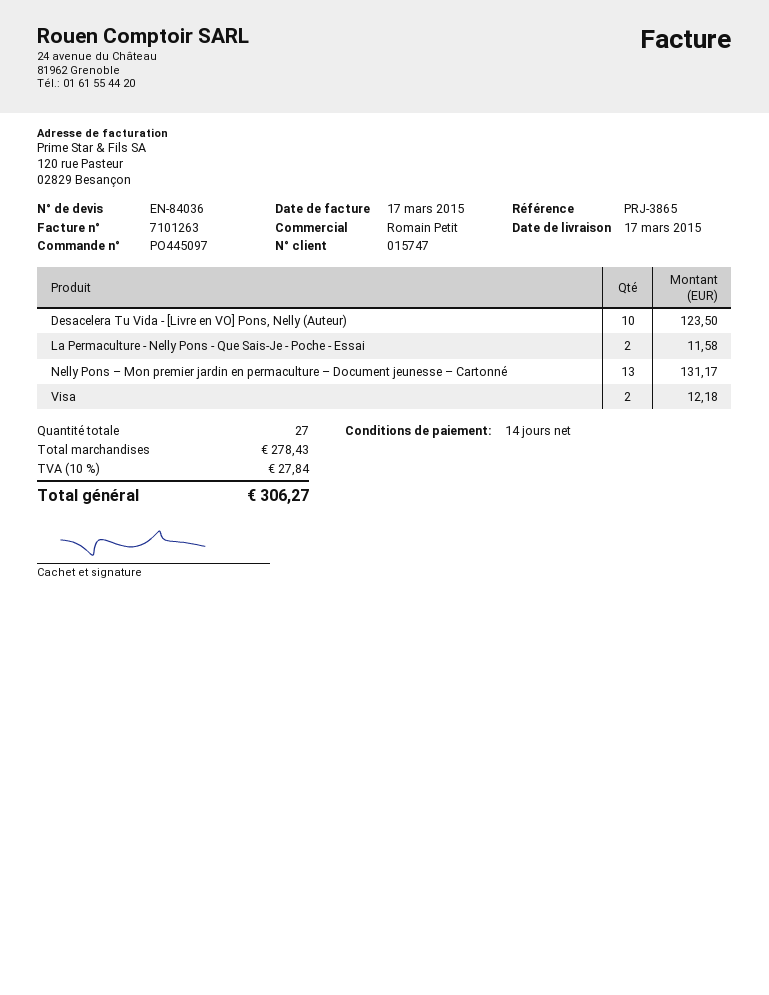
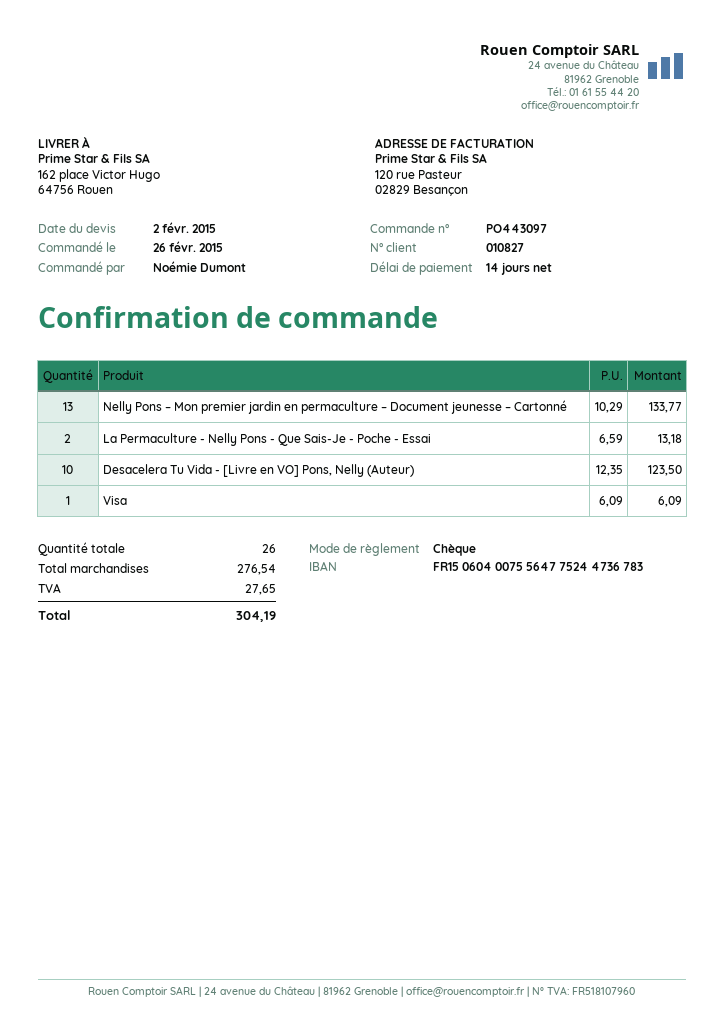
order number: PO445097 -> PO443097
customer number: 015747 -> 010827
La Permaculture - Nelly Pons - Que Sais-Je - Poche - Essai: 2 for 11.58 -> 2 for 13.18
Nelly Pons – Mon premier jardin en permaculture – Document jeunesse – Cartonné: 13 for 131.17 -> 13 for 133.77
Visa: 2 for 12.18 -> 1 for 6.09
total quantity: 27 -> 26
subtotal: 278.43 -> 276.54
tax: 27.84 -> 27.65
total: 306.27 -> 304.19

